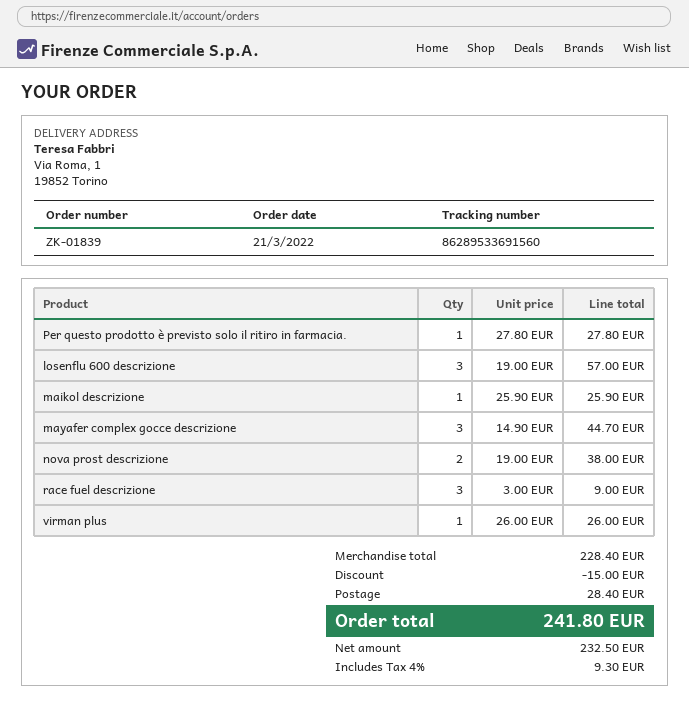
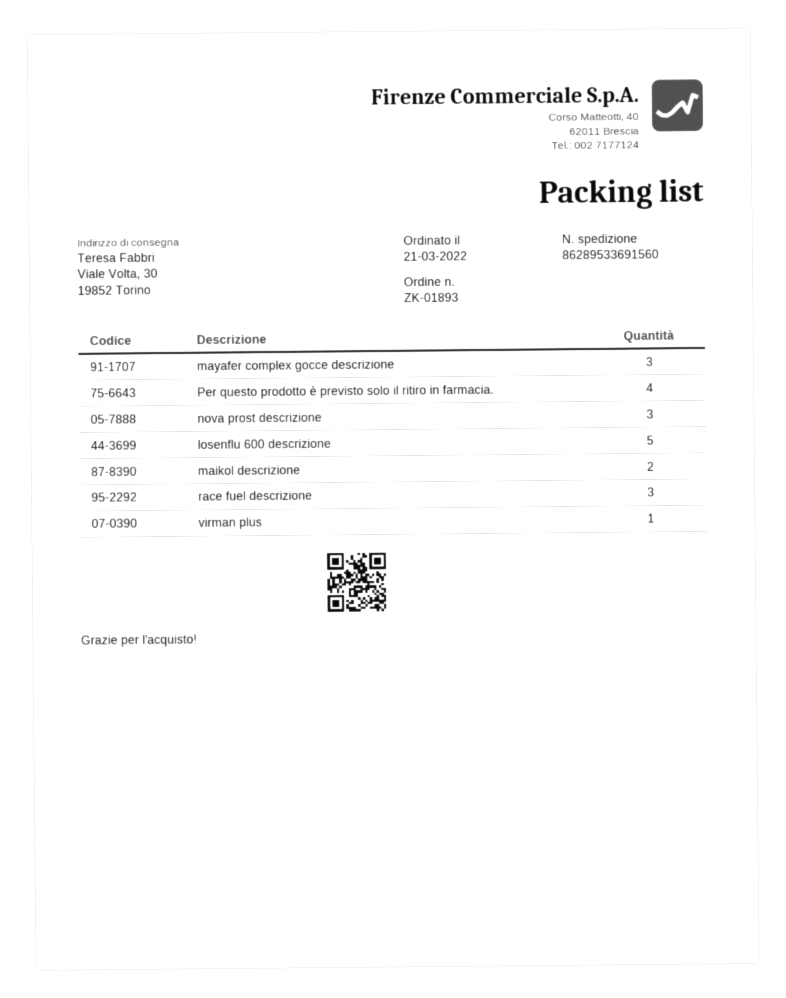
order number: ZK-01839 -> ZK-01893
ship to: Via Roma, 1, 19852 Torino -> Viale Volta, 30, 19852 Torino
Per questo prodotto è previsto solo il ritiro in farmacia.: 1 -> 4
losenflu 600 descrizione: 3 -> 5
maikol descrizione: 1 -> 2
nova prost descrizione: 2 -> 3

